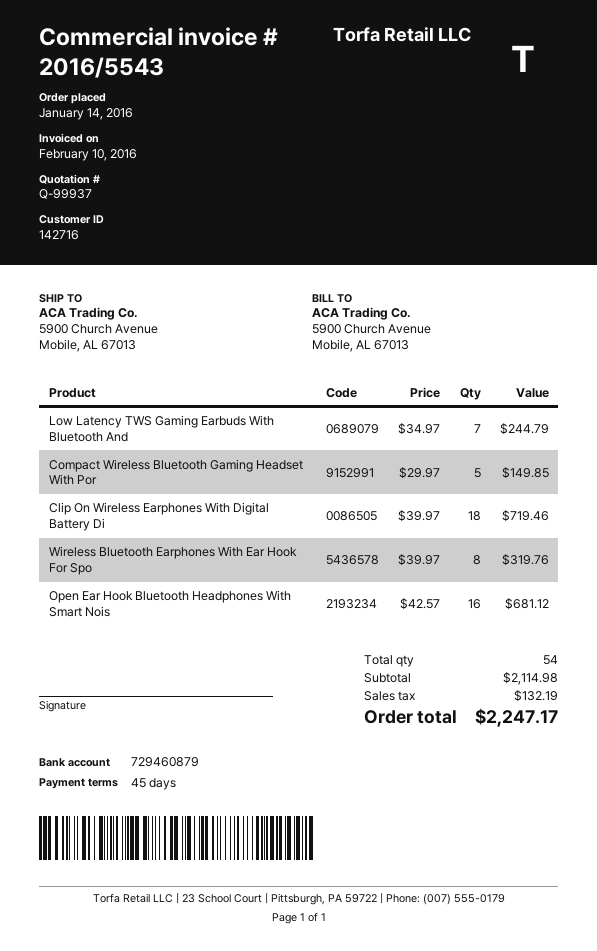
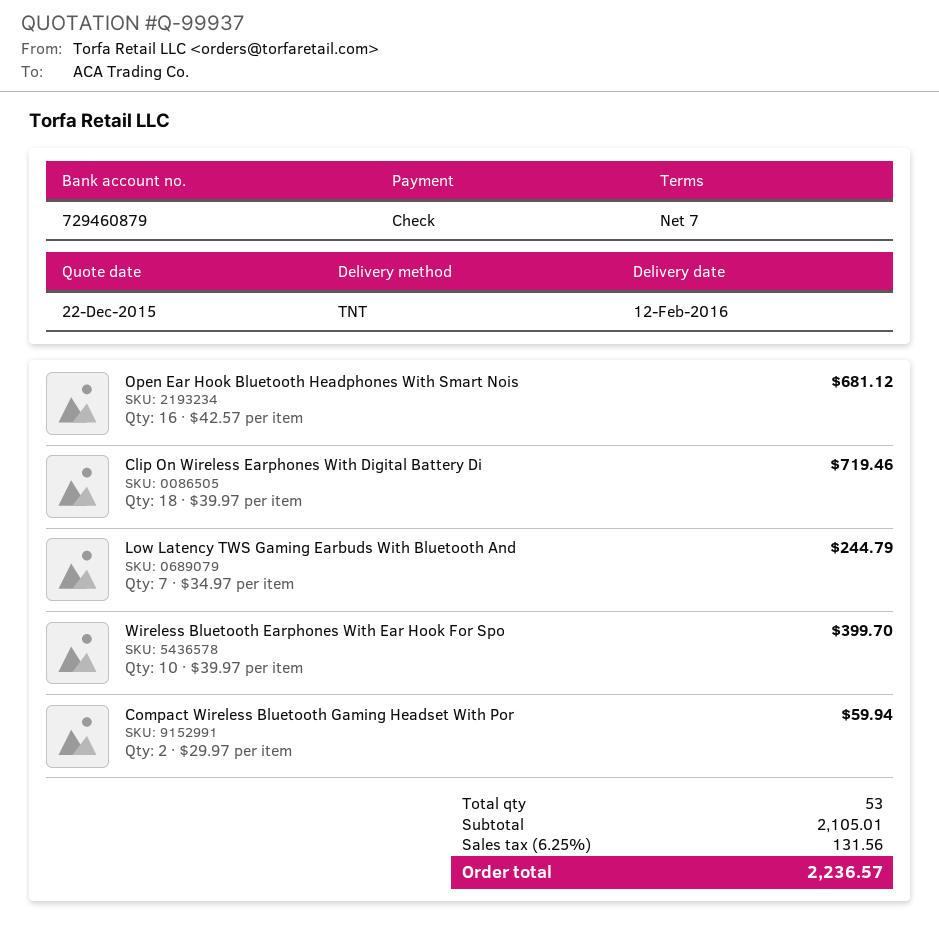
payment terms: 45 days -> 7 days
Compact Wireless Bluetooth Gaming Headset With Por: 5 x 29.97 = 149.85 -> 2 x 29.97 = 59.94
Wireless Bluetooth Earphones With Ear Hook For Spo: 8 x 39.97 = 319.76 -> 10 x 39.97 = 399.70
total quantity: 54 -> 53
subtotal: 2114.98 -> 2105.01
tax: 132.19 -> 131.56
total: 2247.17 -> 2236.57

